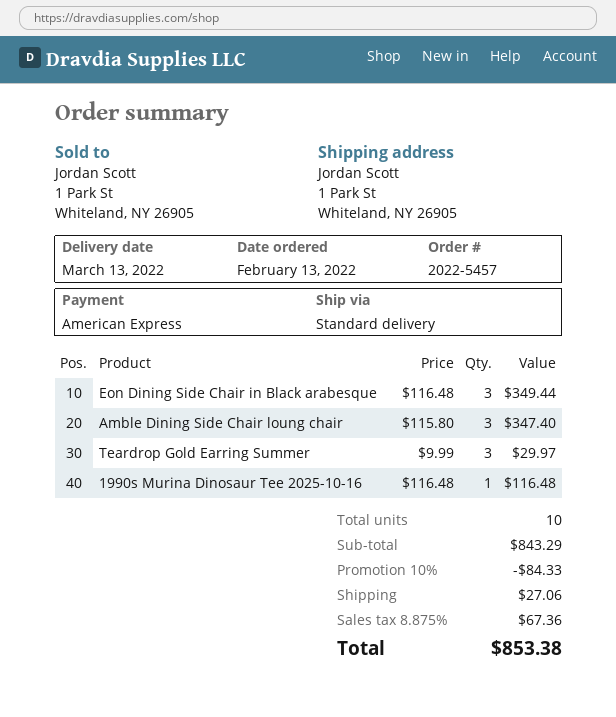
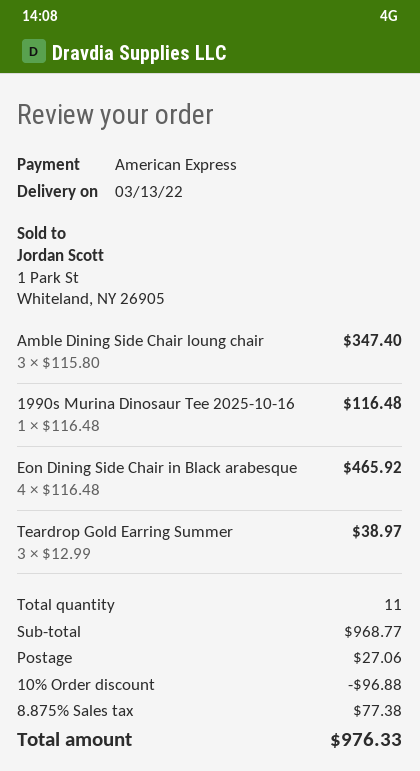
Eon Dining Side Chair in Black arabesque: 3 x 116.48 = 349.44 -> 4 x 116.48 = 465.92
Teardrop Gold Earring Summer: 3 x 9.99 = 29.97 -> 3 x 12.99 = 38.97
total quantity: 10 -> 11
subtotal: 843.29 -> 968.77
discount: 10% = 84.33 -> 10% = 96.88
tax: 8.875% = 67.36 -> 8.875% = 77.38
total: 853.38 -> 976.33

